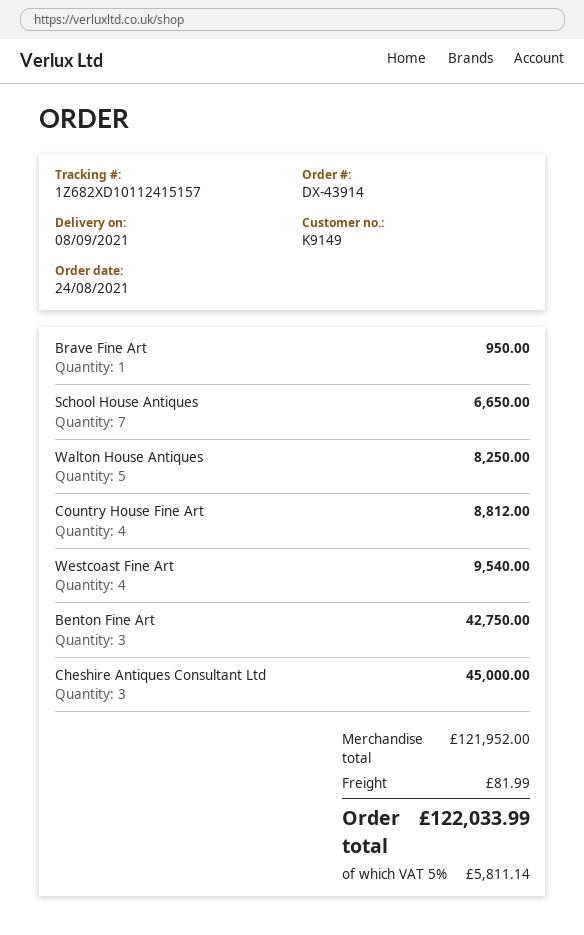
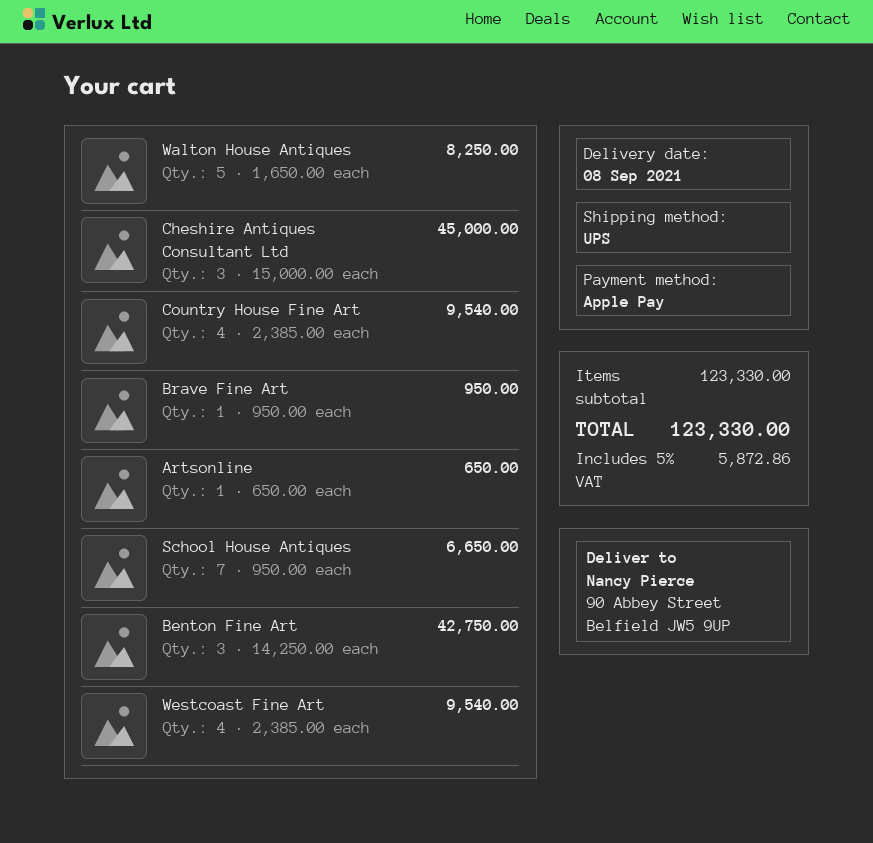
Country House Fine Art: 4 for 8812.00 -> 4 for 9540.00
Artsonline: none -> 1 for 650.00
subtotal: 121952.00 -> 123330.00
shipping: 81.99 -> none
tax: 5% = 5811.14 -> 5% = 5872.86
total: 122033.99 -> 123330.00

